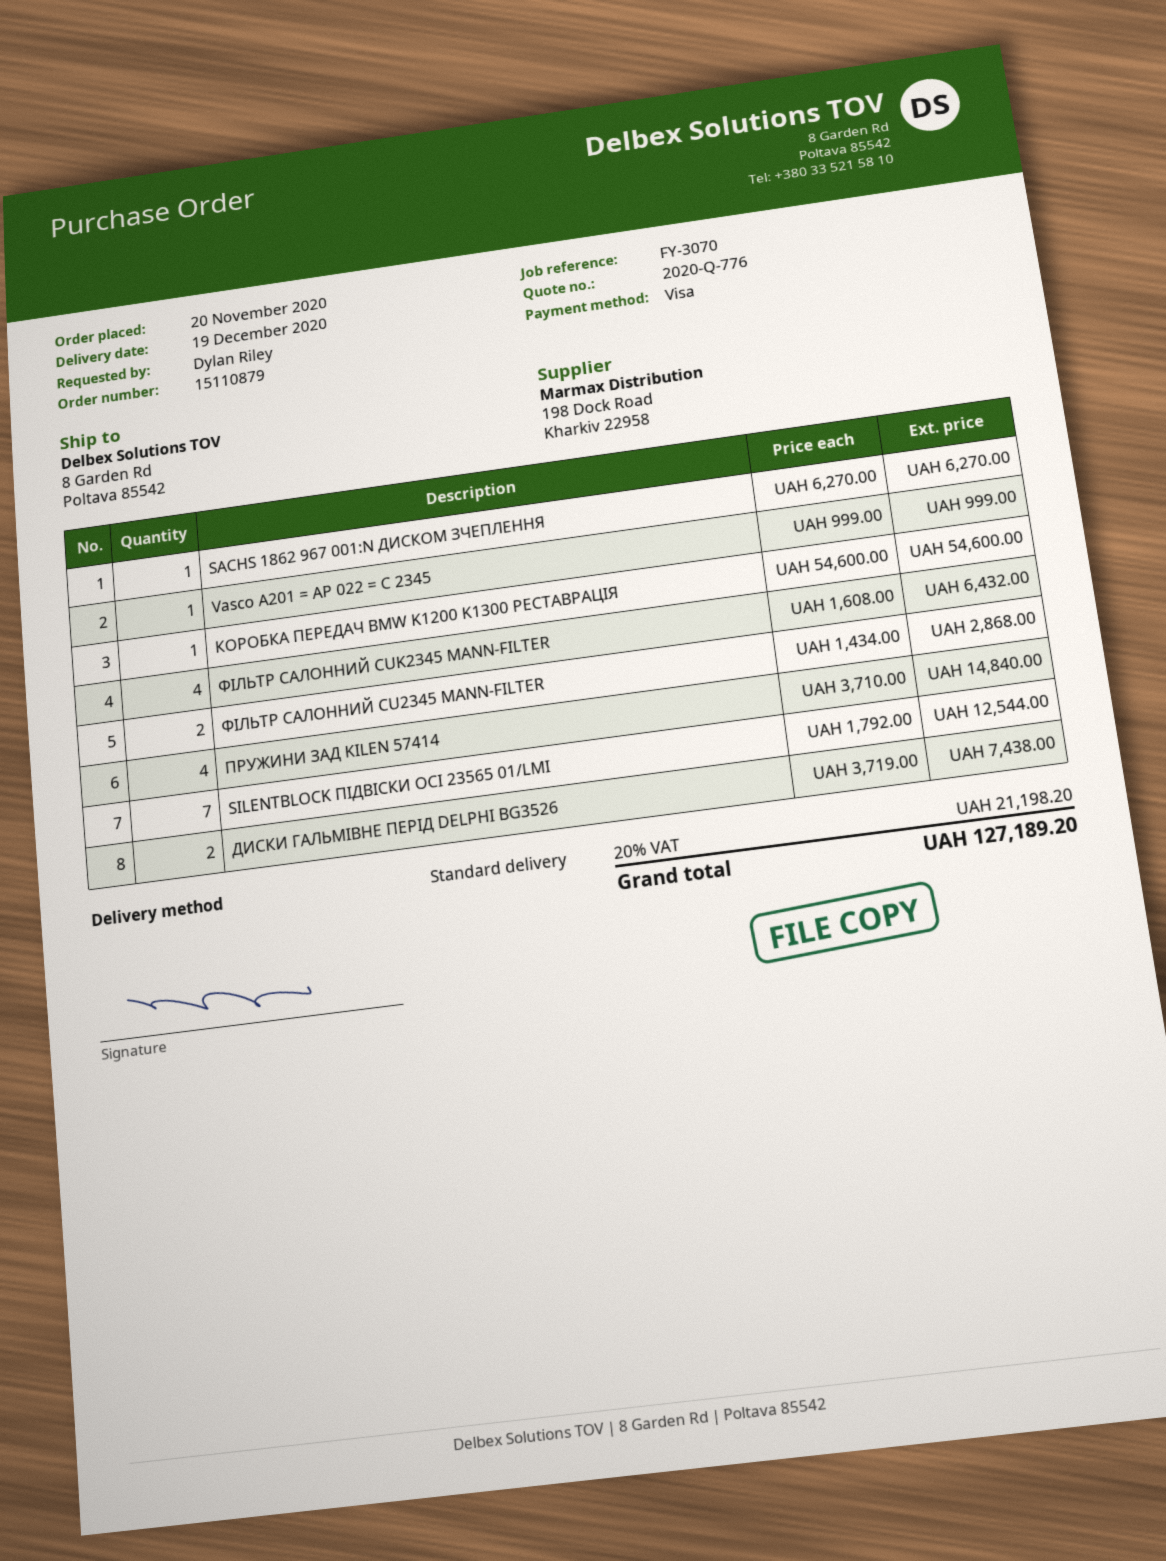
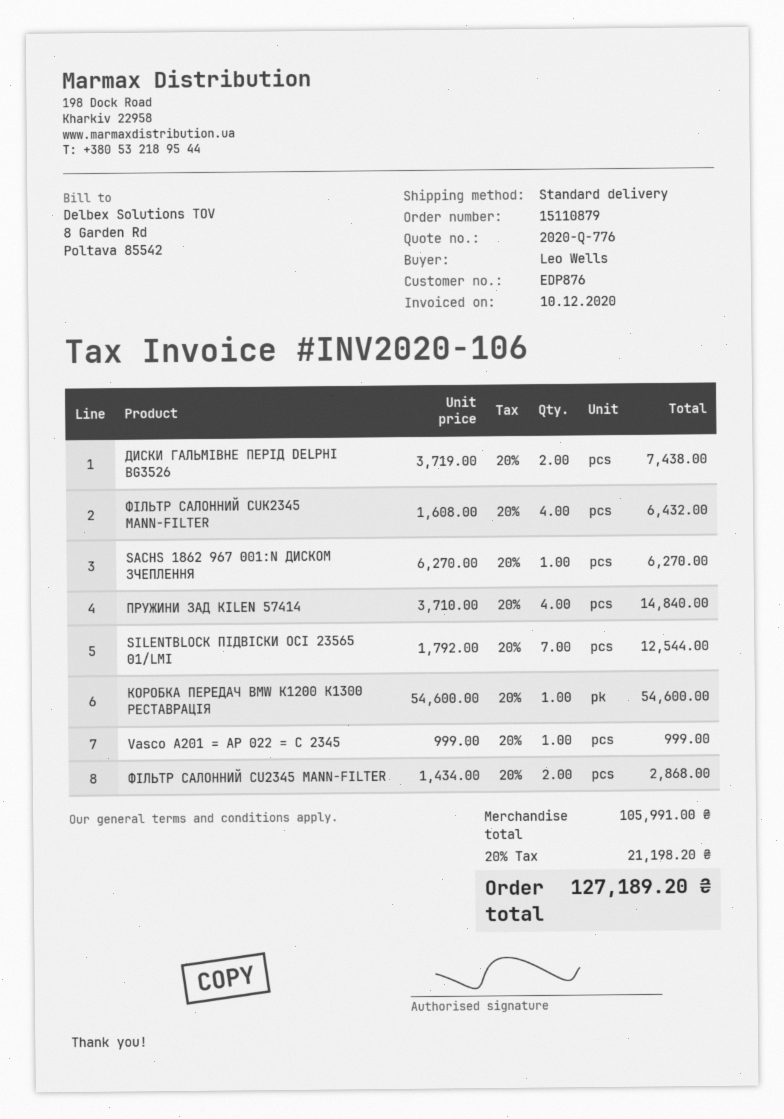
ordered by: Dylan Riley -> Leo Wells

